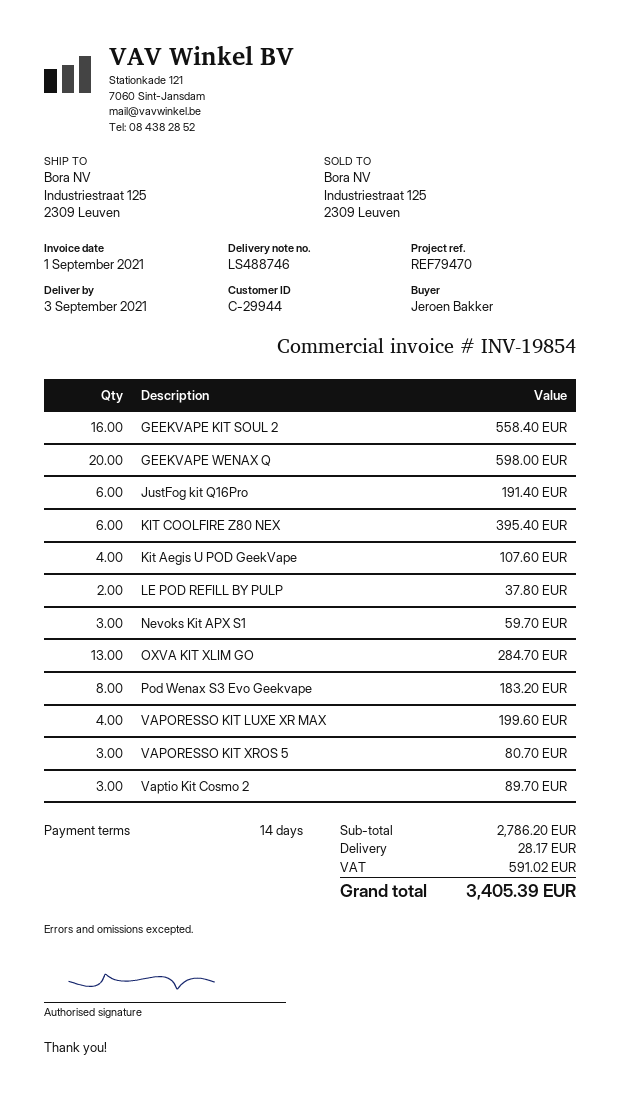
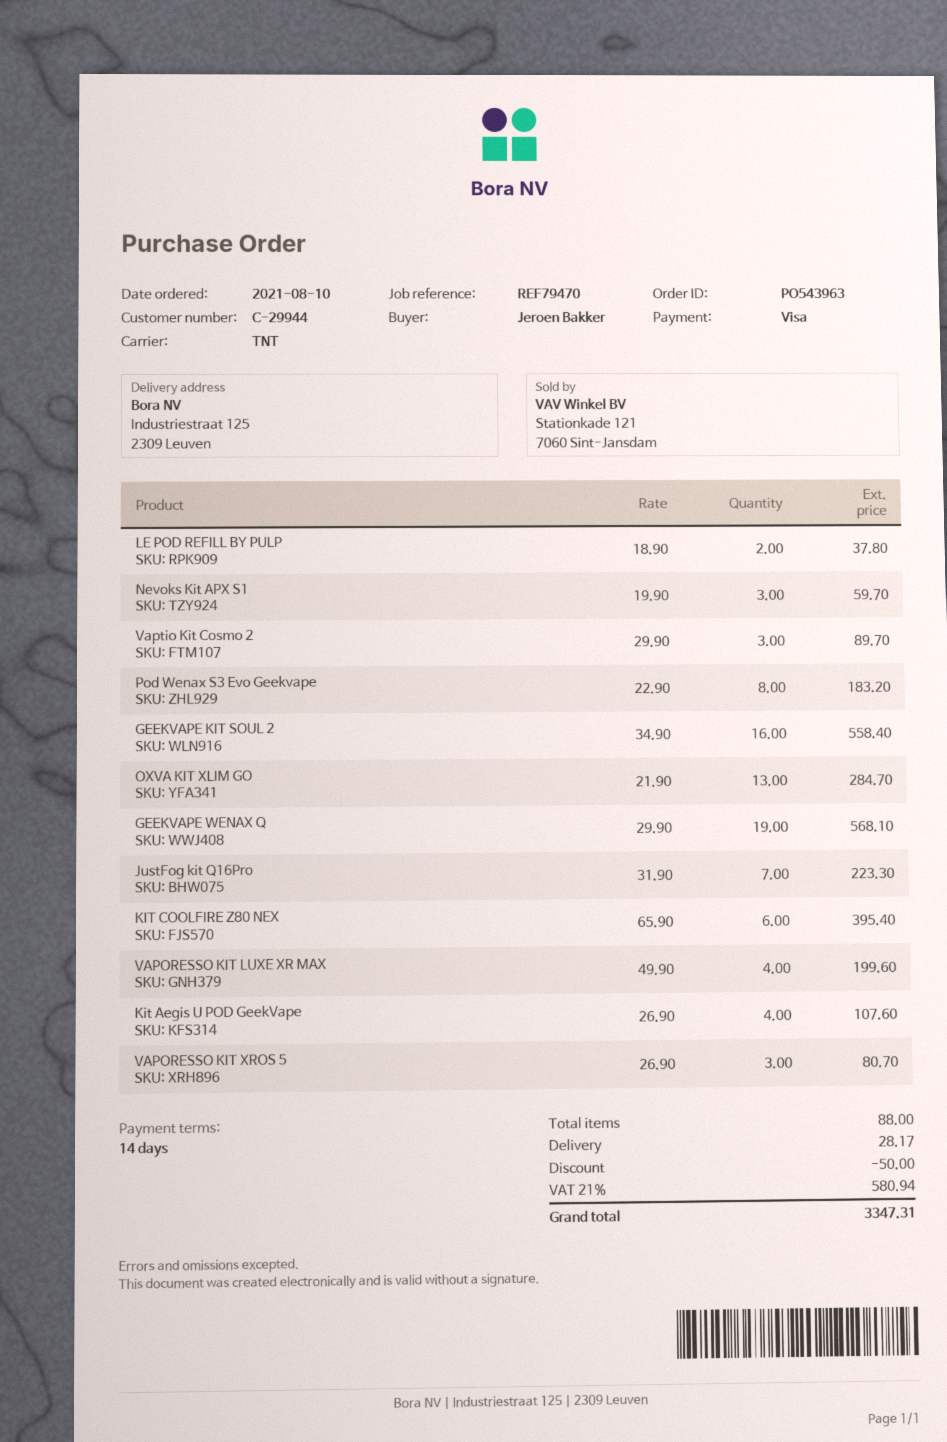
GEEKVAPE WENAX Q: 20 for 598.00 -> 19 for 568.10
JustFog kit Q16Pro: 6 for 191.40 -> 7 for 223.30
discount: none -> 50.00
tax: 591.02 -> 580.94
total: 3405.39 -> 3347.31

